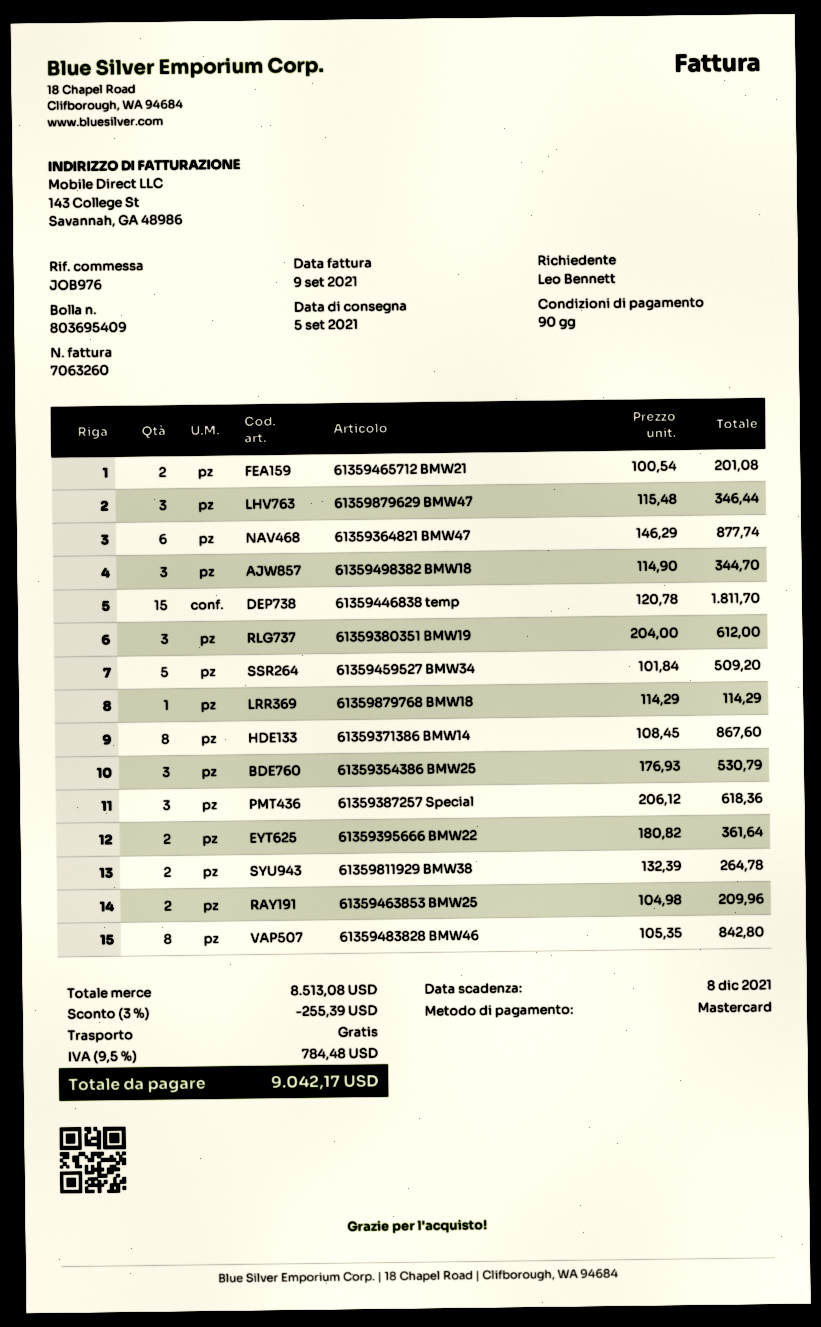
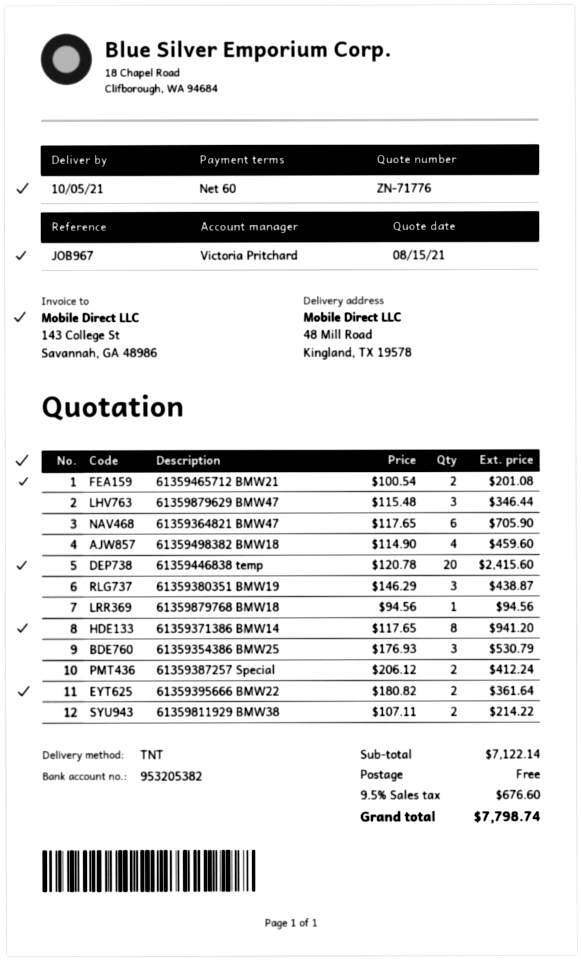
delivery date: 2021-09-05 -> 2021-10-05
payment terms: 90 days -> 60 days
reference: JOB976 -> JOB967
61359364821 BMW47: 6 x 146.29 = 877.74 -> 6 x 117.65 = 705.90
61359498382 BMW18: 3 x 114.90 = 344.70 -> 4 x 114.90 = 459.60
61359446838 temp: 15 x 120.78 = 1811.70 -> 20 x 120.78 = 2415.60
61359380351 BMW19: 3 x 204.00 = 612.00 -> 3 x 146.29 = 438.87
61359459527 BMW34: 5 x 101.84 = 509.20 -> none
61359879768 BMW18: 1 x 114.29 = 114.29 -> 1 x 94.56 = 94.56
61359371386 BMW14: 8 x 108.45 = 867.60 -> 8 x 117.65 = 941.20
61359387257 Special: 3 x 206.12 = 618.36 -> 2 x 206.12 = 412.24
61359811929 BMW38: 2 x 132.39 = 264.78 -> 2 x 107.11 = 214.22
61359463853 BMW25: 2 x 104.98 = 209.96 -> none
61359483828 BMW46: 8 x 105.35 = 842.80 -> none
subtotal: 8513.08 -> 7122.14
discount: 3% = 255.39 -> none
tax: 9.5% = 784.48 -> 9.5% = 676.60
total: 9042.17 -> 7798.74

